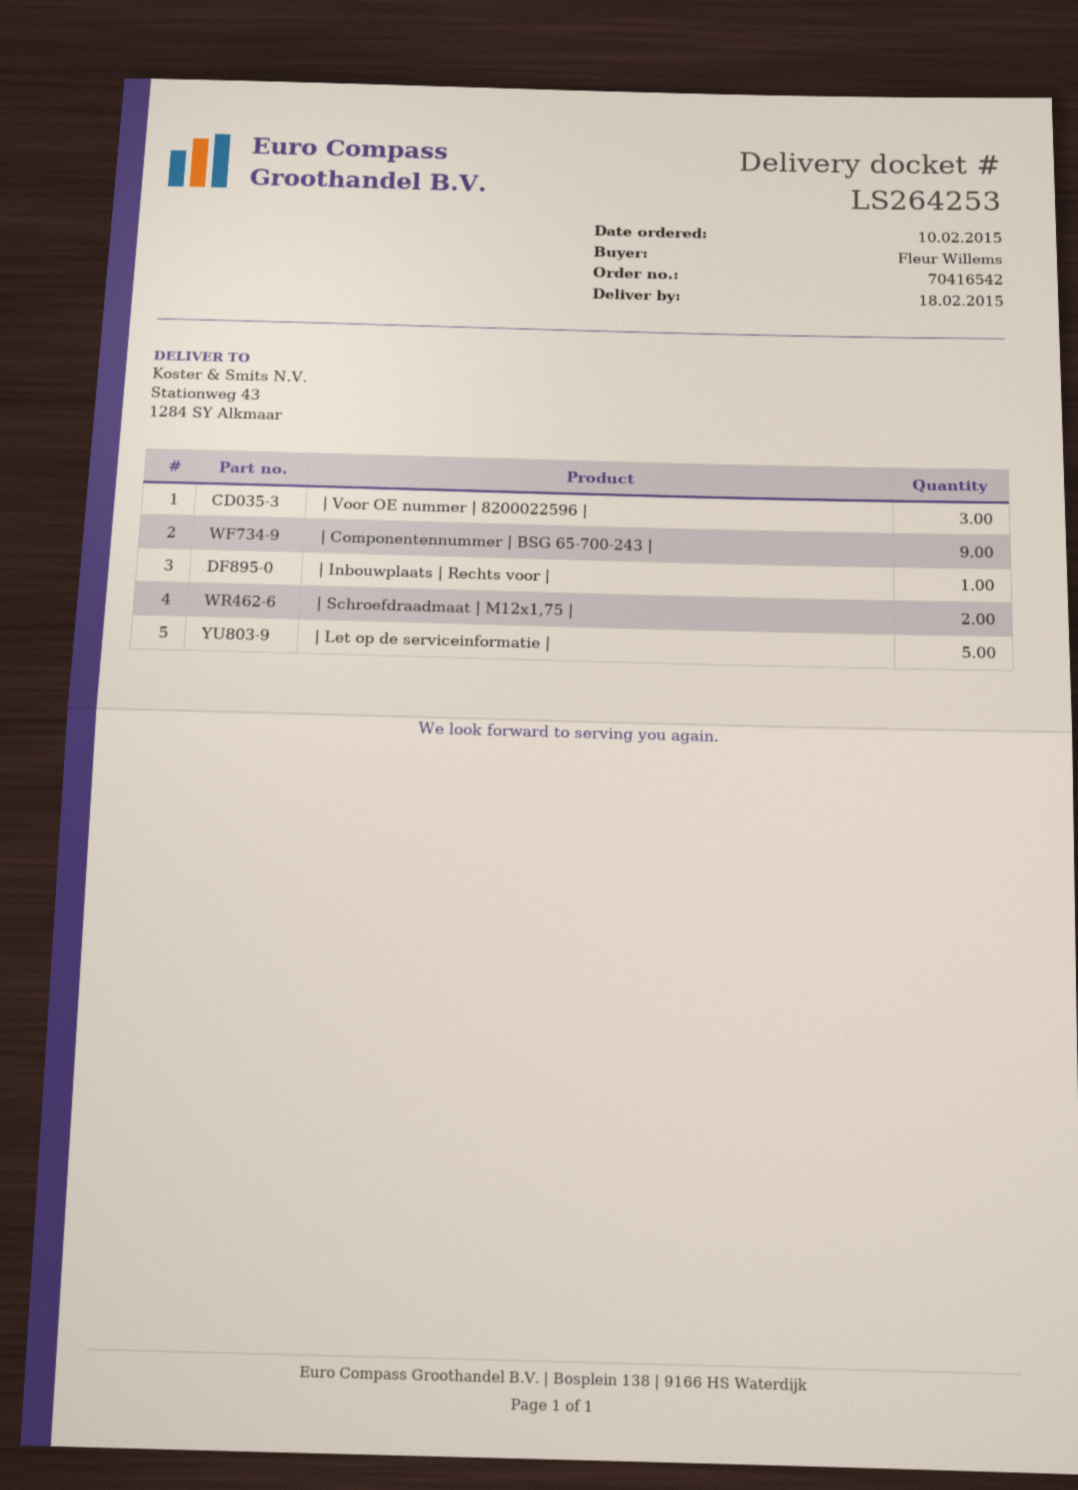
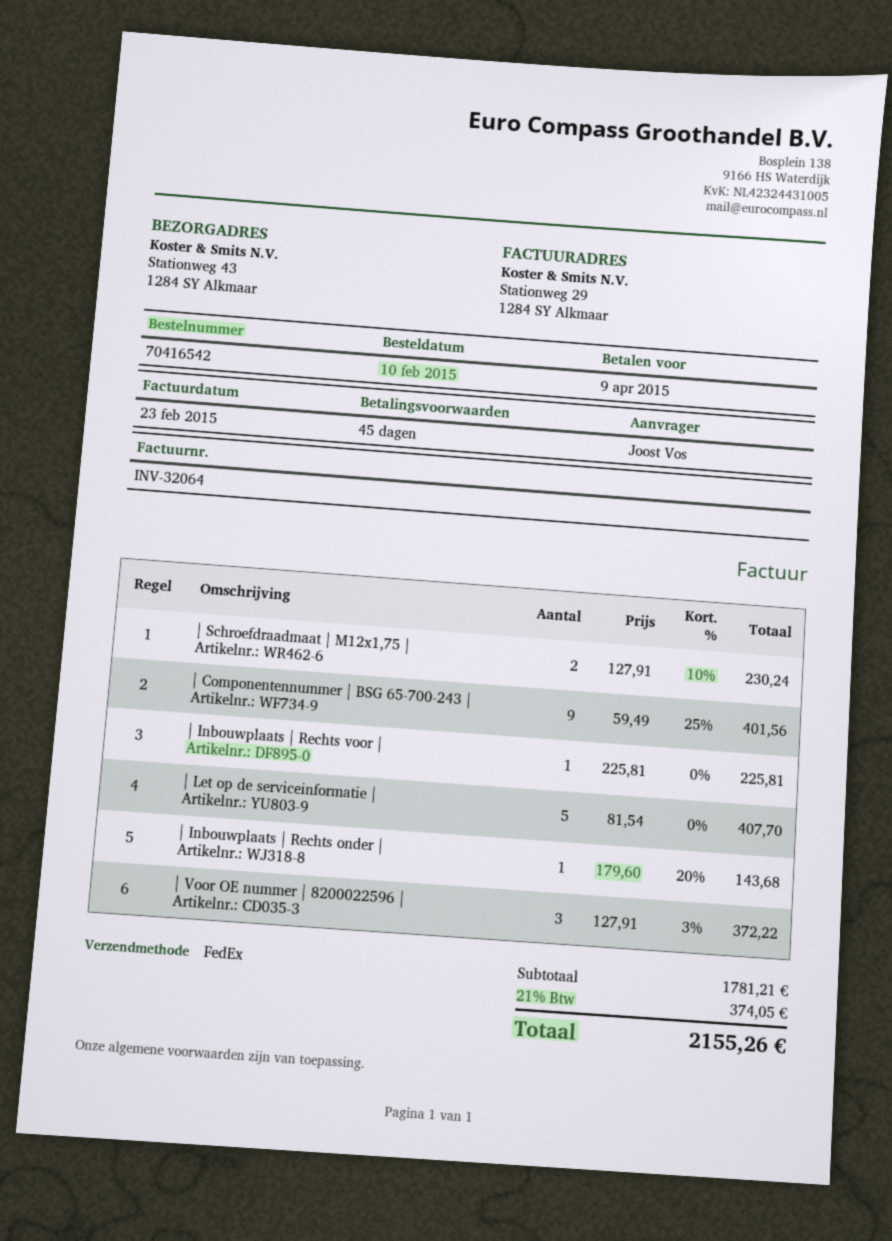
ordered by: Fleur Willems -> Joost Vos
| Inbouwplaats | Rechts onder |: none -> 1

